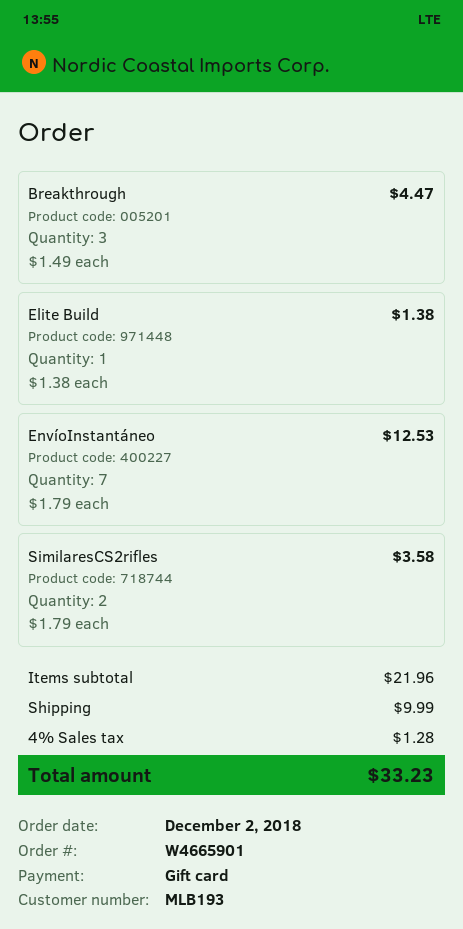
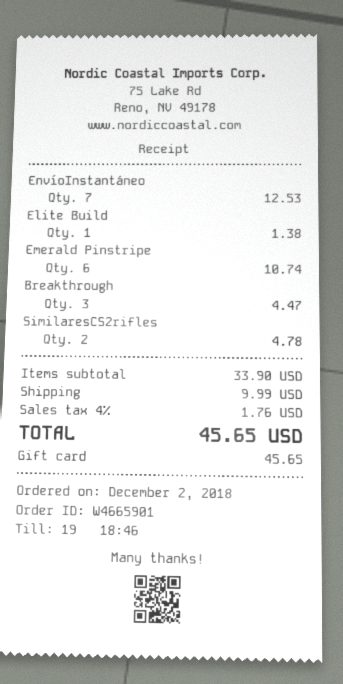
SimilaresCS2rifles: 2 for 3.58 -> 2 for 4.78
Emerald Pinstripe: none -> 6 for 10.74
subtotal: 21.96 -> 33.90
tax: 4% = 1.28 -> 4% = 1.76
total: 33.23 -> 45.65

